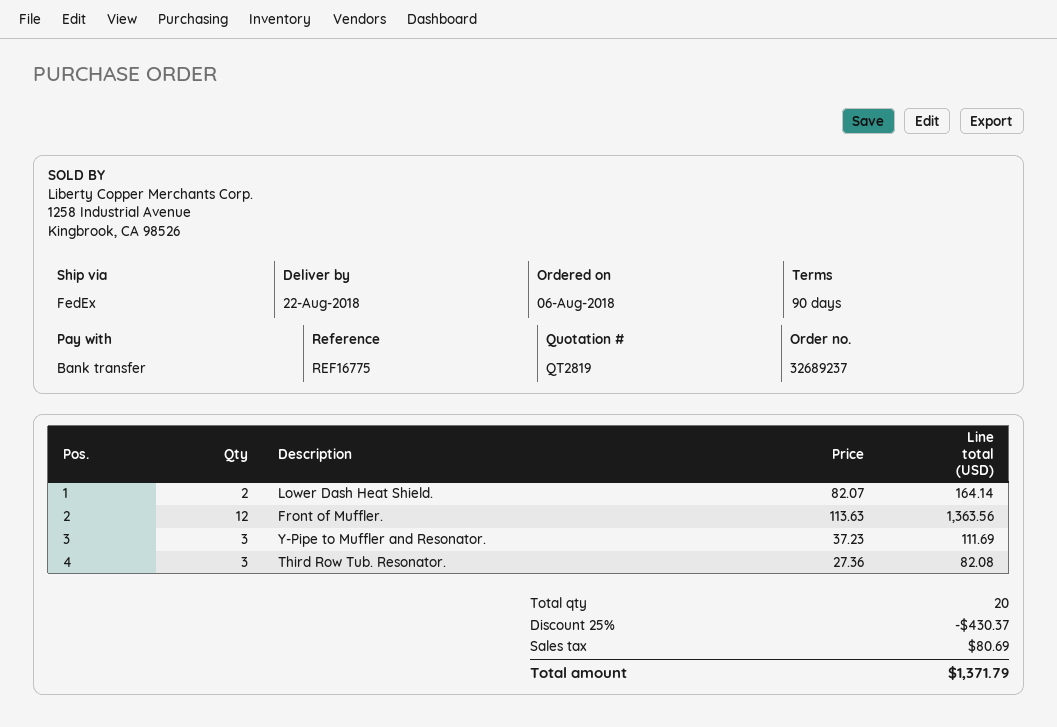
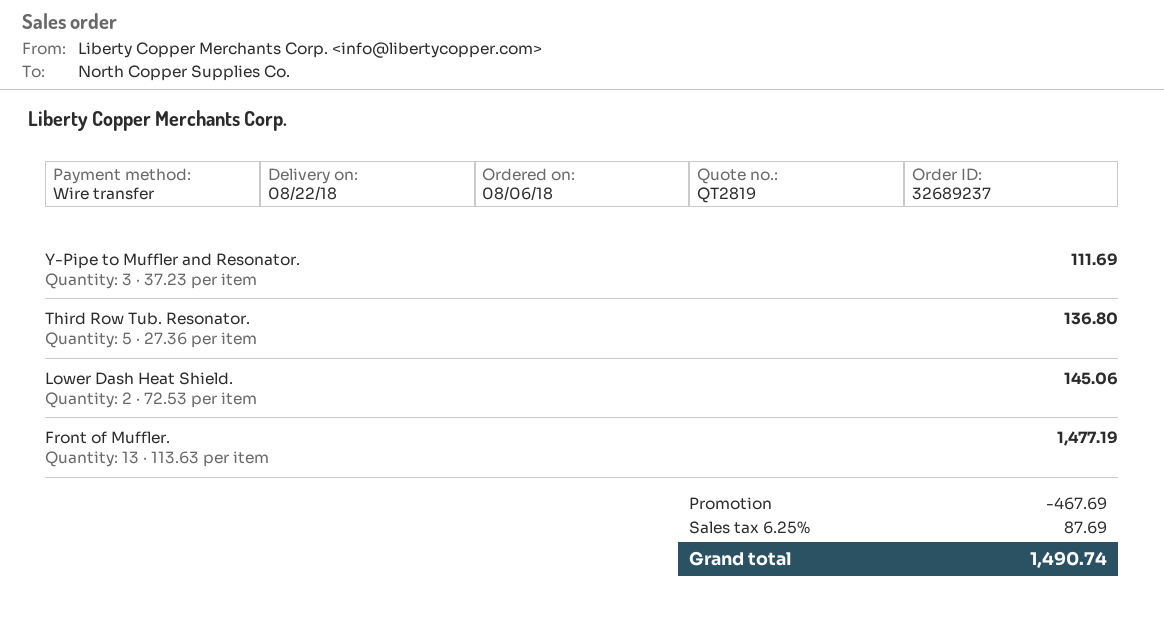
Lower Dash Heat Shield.: 2 x 82.07 = 164.14 -> 2 x 72.53 = 145.06
Front of Muffler.: 12 x 113.63 = 1363.56 -> 13 x 113.63 = 1477.19
Third Row Tub. Resonator.: 3 x 27.36 = 82.08 -> 5 x 27.36 = 136.80
discount: 430.37 -> 467.69
tax: 80.69 -> 87.69
total: 1371.79 -> 1490.74

